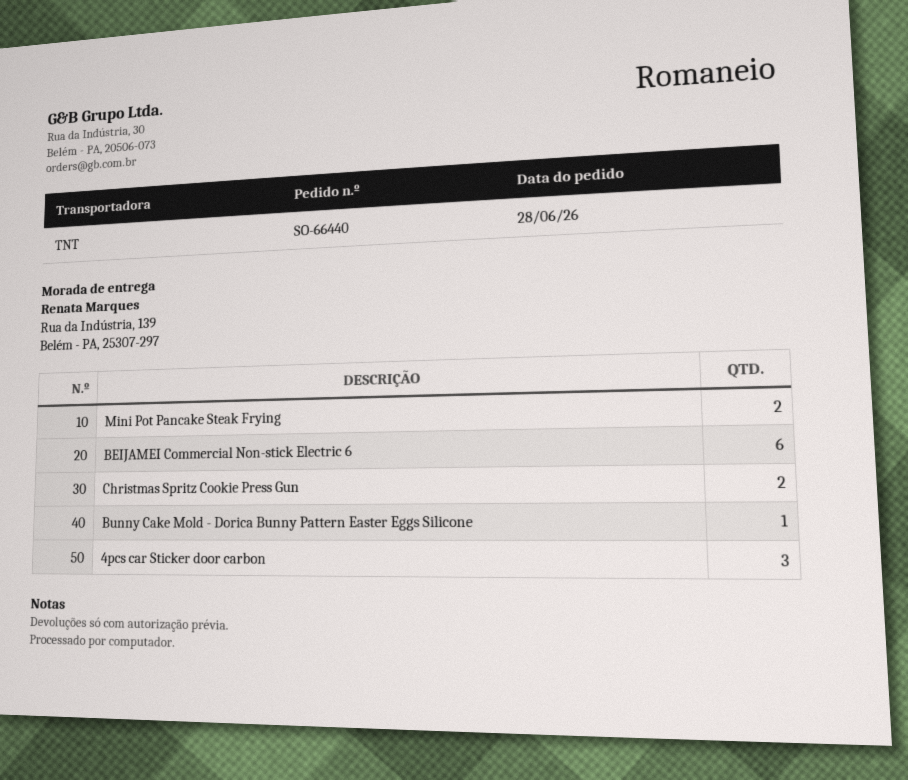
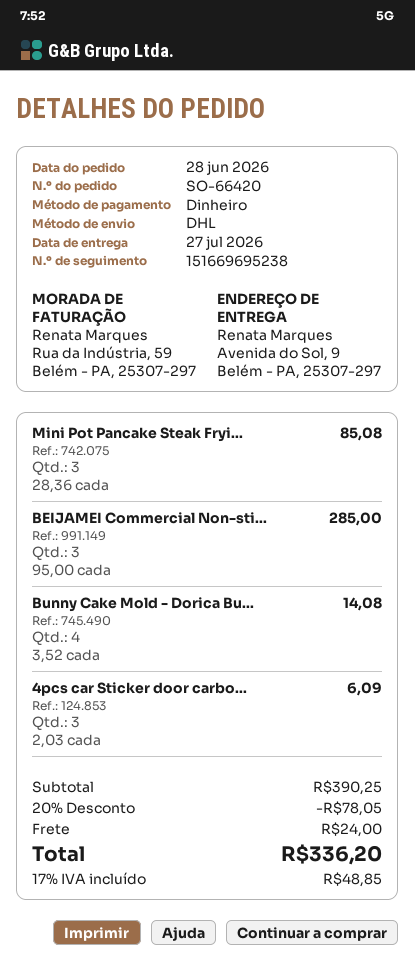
order number: SO-66440 -> SO-66420
shipping method: TNT -> DHL
ship to: Rua da Indústria, 139, Belém - PA, 25307-297 -> Avenida do Sol, 9, Belém - PA, 25307-297
Mini Pot Pancake Steak Frying: 2 -> 3
BEIJAMEI Commercial Non-stick Electric 6: 6 -> 3
Christmas Spritz Cookie Press Gun: 2 -> none
Bunny Cake Mold - Dorica Bunny Pattern Easter Eggs Silicone: 1 -> 4

